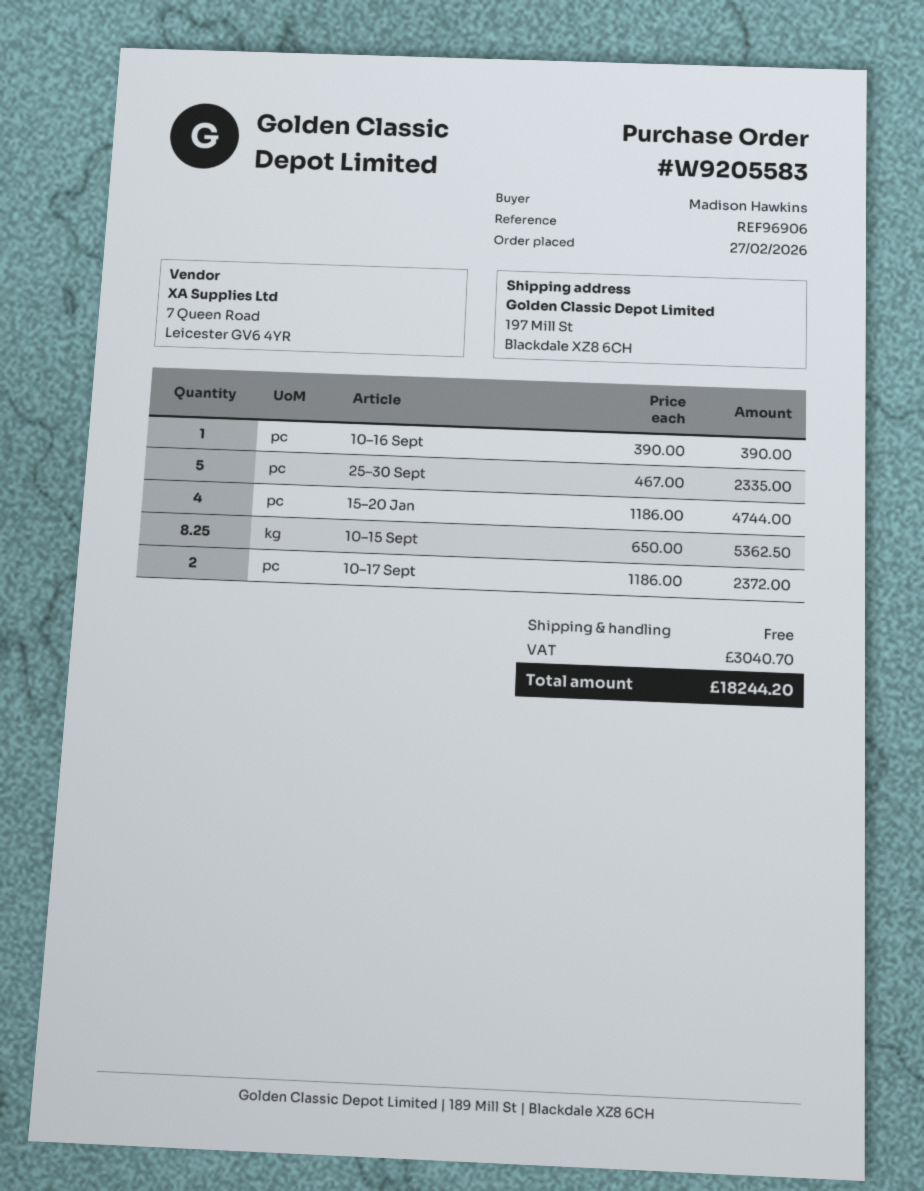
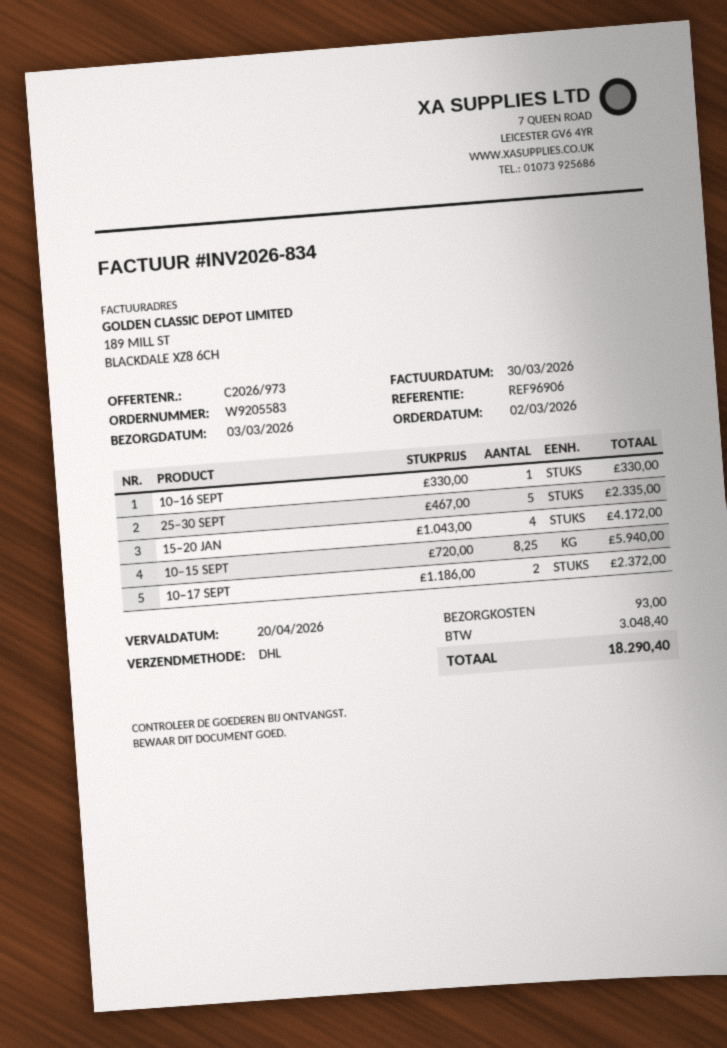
order date: 2026-02-27 -> 2026-03-02
10–16 Sept: 1 x 390.00 = 390.00 -> 1 x 330.00 = 330.00
15–20 Jan: 4 x 1186.00 = 4744.00 -> 4 x 1043.00 = 4172.00
10–15 Sept: 8.25 x 650.00 = 5362.50 -> 8.25 x 720.00 = 5940.00
shipping: 0.00 -> 93.00
tax: 3040.70 -> 3048.40
total: 18244.20 -> 18290.40

